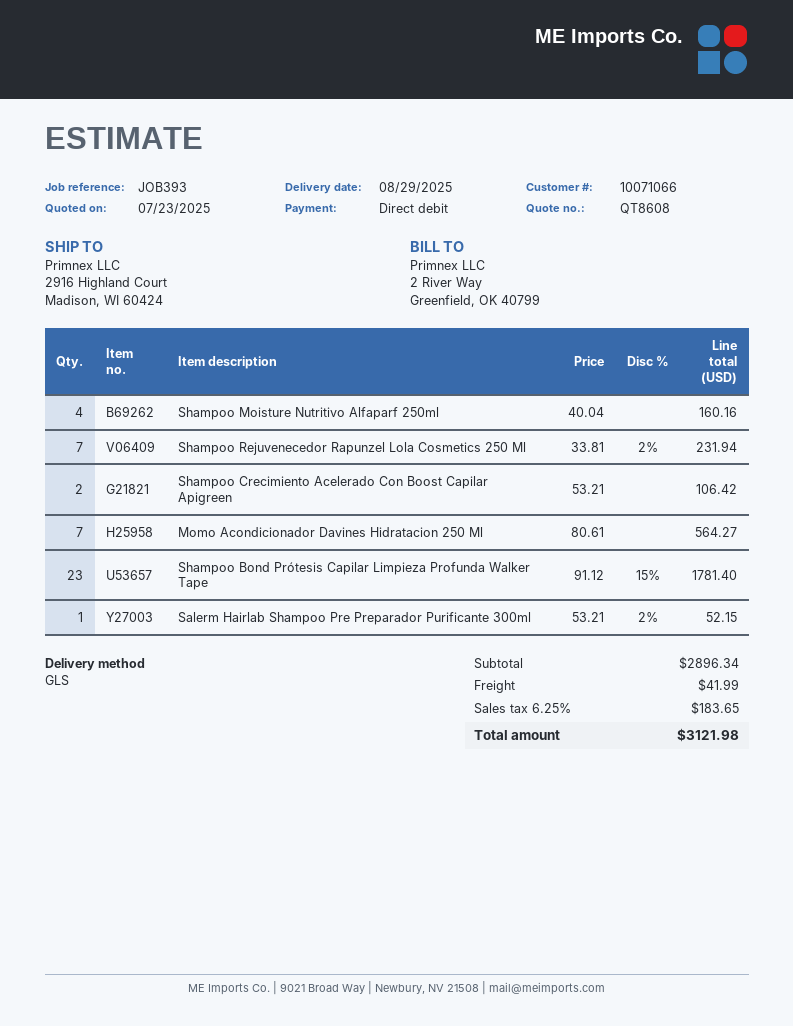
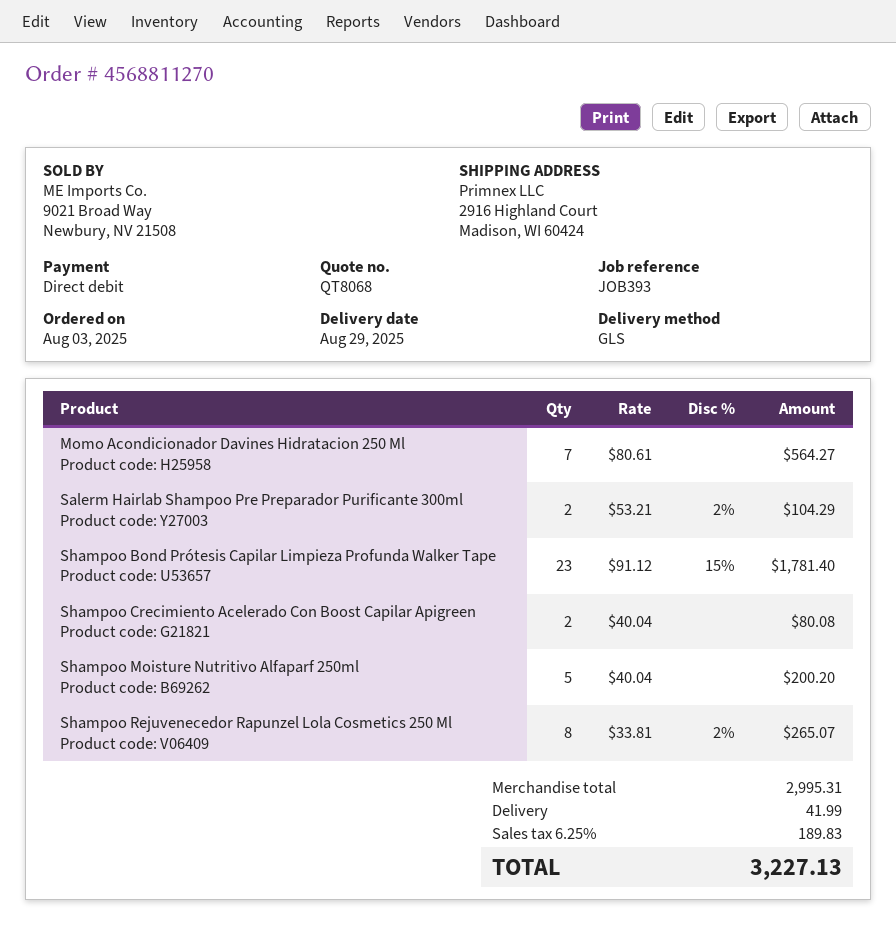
quote number: QT8608 -> QT8068
Shampoo Moisture Nutritivo Alfaparf 250ml: 4 x 40.04 = 160.16 -> 5 x 40.04 = 200.20
Shampoo Rejuvenecedor Rapunzel Lola Cosmetics 250 Ml: 7 x 33.81 - 2% = 231.94 -> 8 x 33.81 - 2% = 265.07
Shampoo Crecimiento Acelerado Con Boost Capilar Apigreen: 2 x 53.21 = 106.42 -> 2 x 40.04 = 80.08
Salerm Hairlab Shampoo Pre Preparador Purificante 300ml: 1 x 53.21 - 2% = 52.15 -> 2 x 53.21 - 2% = 104.29
subtotal: 2896.34 -> 2995.31
tax: 6.25% = 183.65 -> 6.25% = 189.83
total: 3121.98 -> 3227.13

